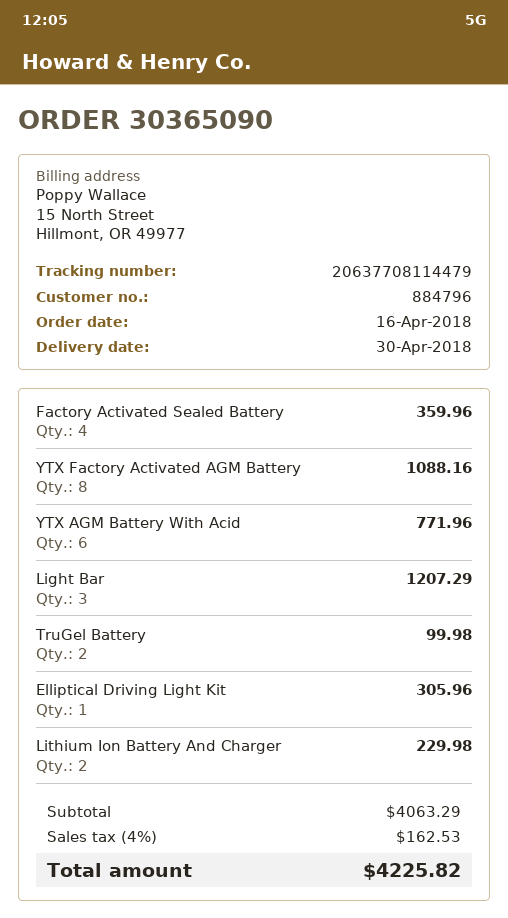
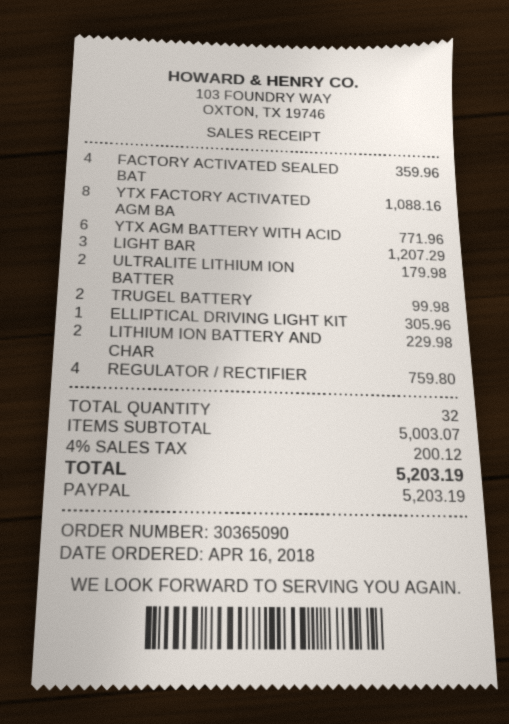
ULTRALITE LITHIUM ION BATTER: none -> 2 for 179.98
REGULATOR / RECTIFIER: none -> 4 for 759.80
subtotal: 4063.29 -> 5003.07
tax: 4% = 162.53 -> 4% = 200.12
total: 4225.82 -> 5203.19

